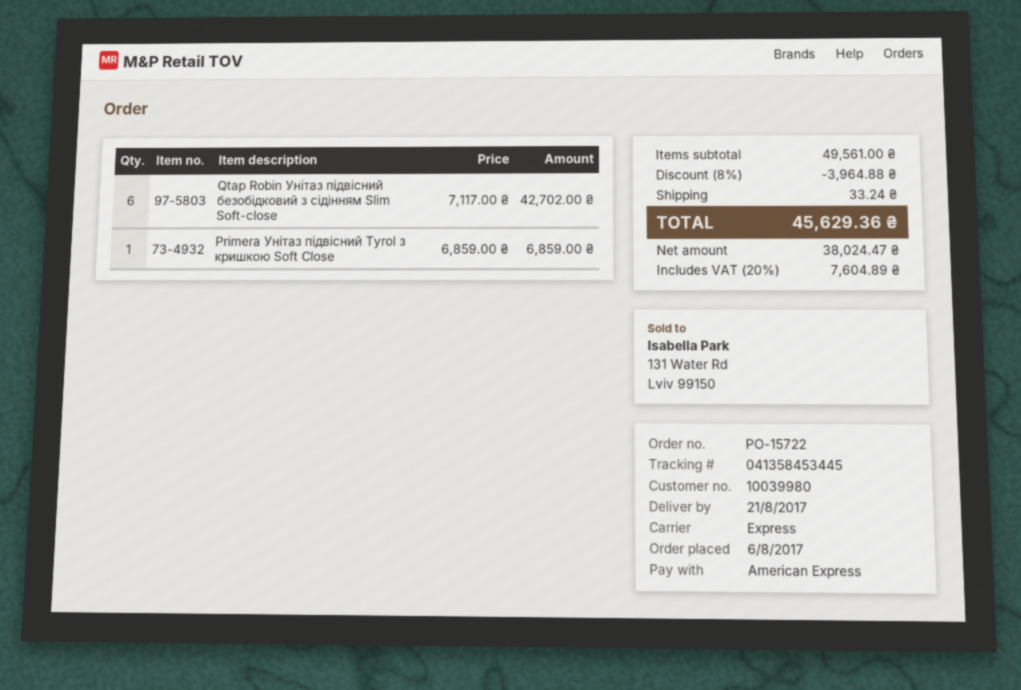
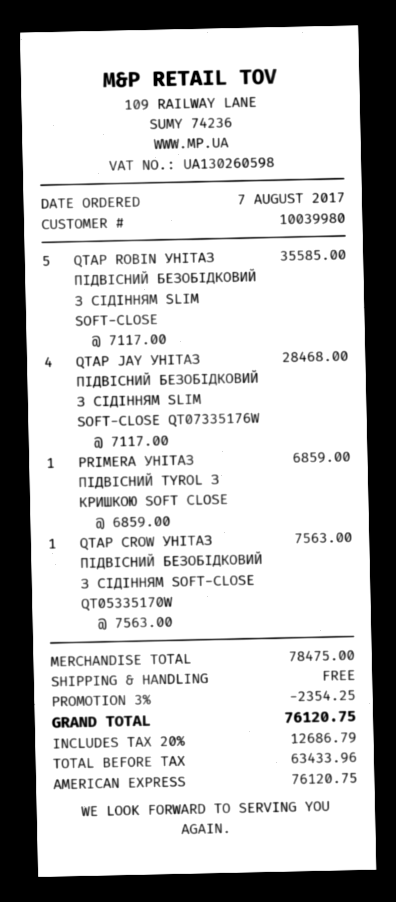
order date: 2017-08-06 -> 2017-08-07
Qtap Robin Унітаз підвісний безобідковий з сідінням Slim Soft-close: 6 x 7117.00 = 42702.00 -> 5 x 7117.00 = 35585.00
QTAP JAY УНІТАЗ ПІДВІСНИЙ БЕЗОБІДКОВИЙ З СІДІННЯМ SLIM SOFT-CLOSE QT07335176W: none -> 4 x 7117.00 = 28468.00
QTAP CROW УНІТАЗ ПІДВІСНИЙ БЕЗОБІДКОВИЙ З СІДІННЯМ SOFT-CLOSE QT05335170W: none -> 1 x 7563.00 = 7563.00
subtotal: 49561.00 -> 78475.00
discount: 8% = 3964.88 -> 3% = 2354.25
shipping: 33.24 -> 0.00
net: 38024.47 -> 63433.96
tax: 20% = 7604.89 -> 20% = 12686.79
total: 45629.36 -> 76120.75

